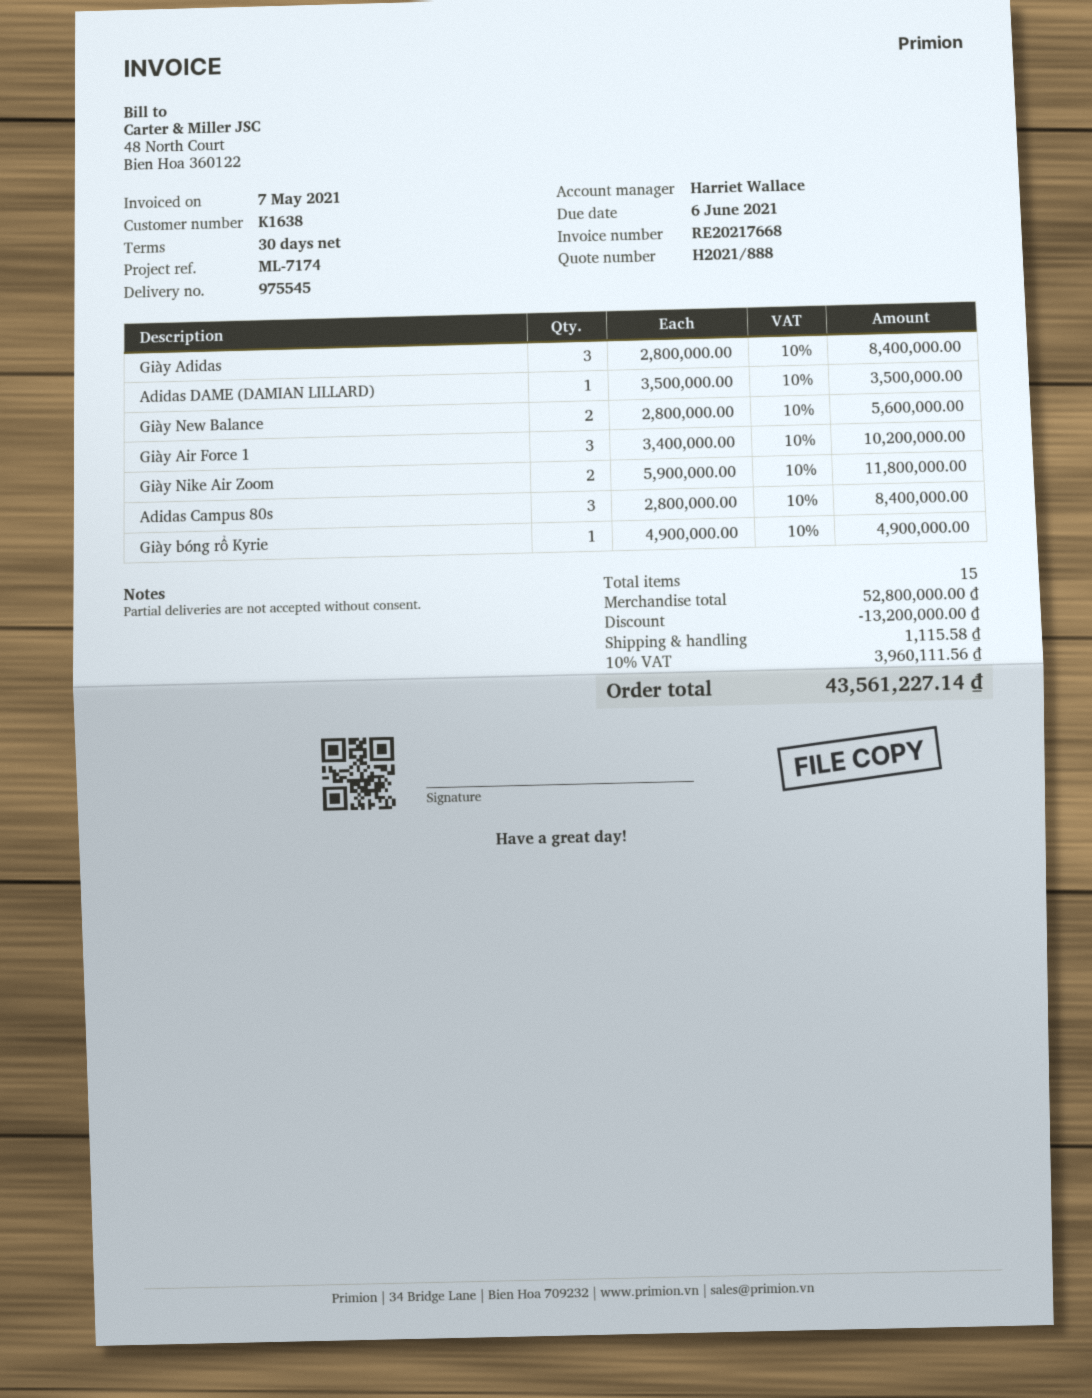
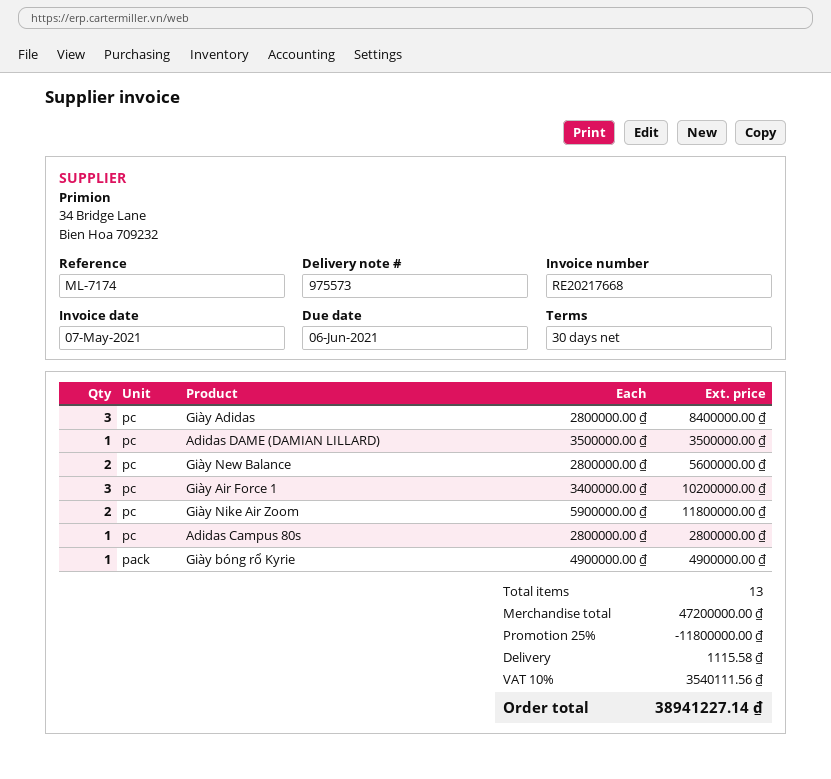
delivery note number: 975545 -> 975573
Adidas Campus 80s: 3 x 2800000.00 = 8400000.00 -> 1 x 2800000.00 = 2800000.00
total quantity: 15 -> 13
subtotal: 52800000.00 -> 47200000.00
discount: 13200000.00 -> 11800000.00
tax: 10% = 3960111.56 -> 10% = 3540111.56
total: 43561227.14 -> 38941227.14

